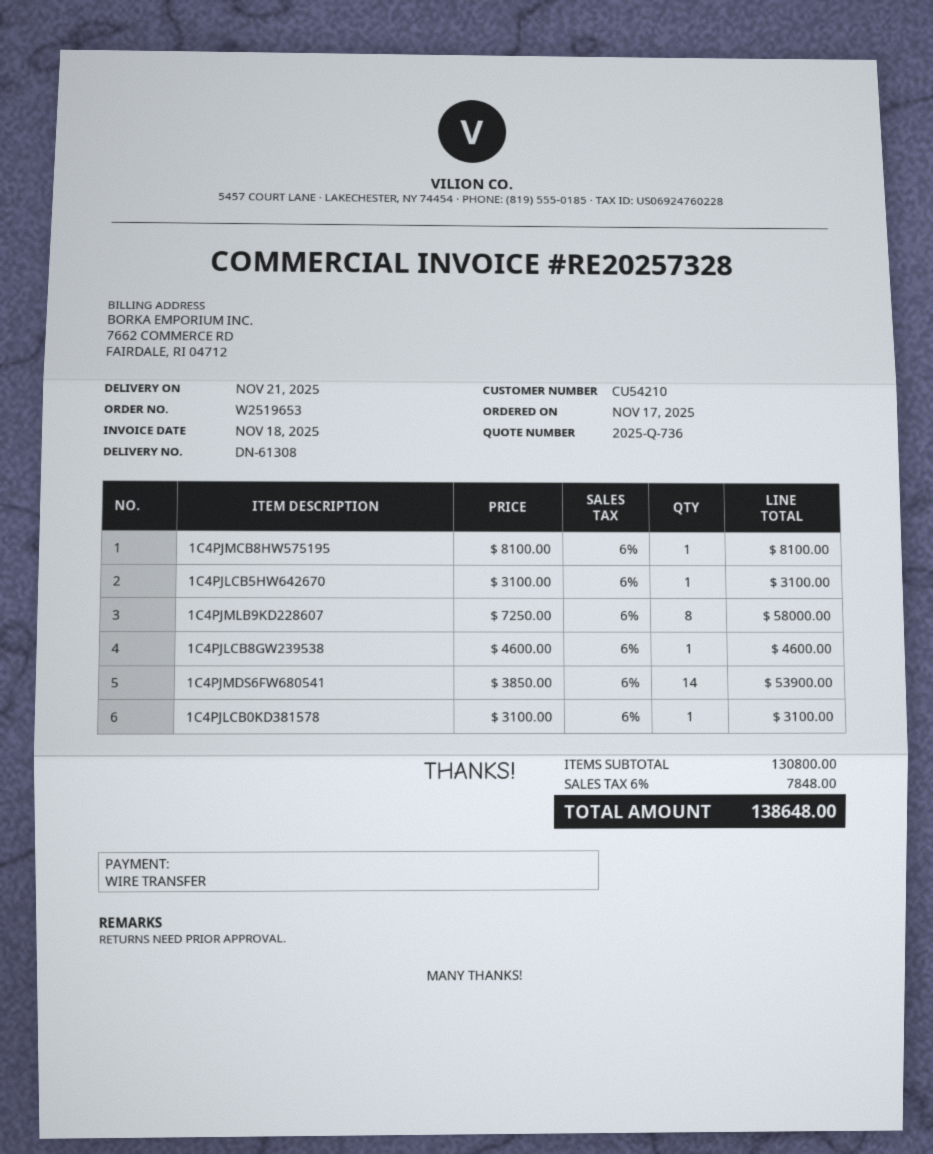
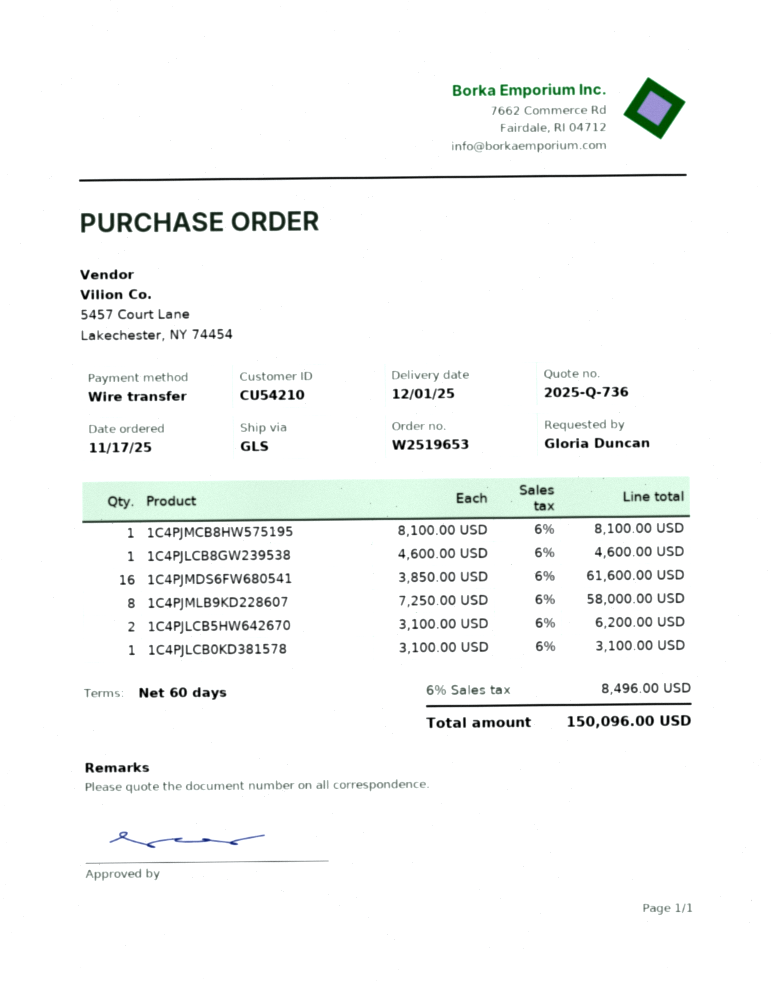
delivery date: 2025-11-21 -> 2025-12-01
1C4PJLCB5HW642670: 1 x 3100.00 = 3100.00 -> 2 x 3100.00 = 6200.00
1C4PJMDS6FW680541: 14 x 3850.00 = 53900.00 -> 16 x 3850.00 = 61600.00
tax: 6% = 7848.00 -> 6% = 8496.00
total: 138648.00 -> 150096.00

